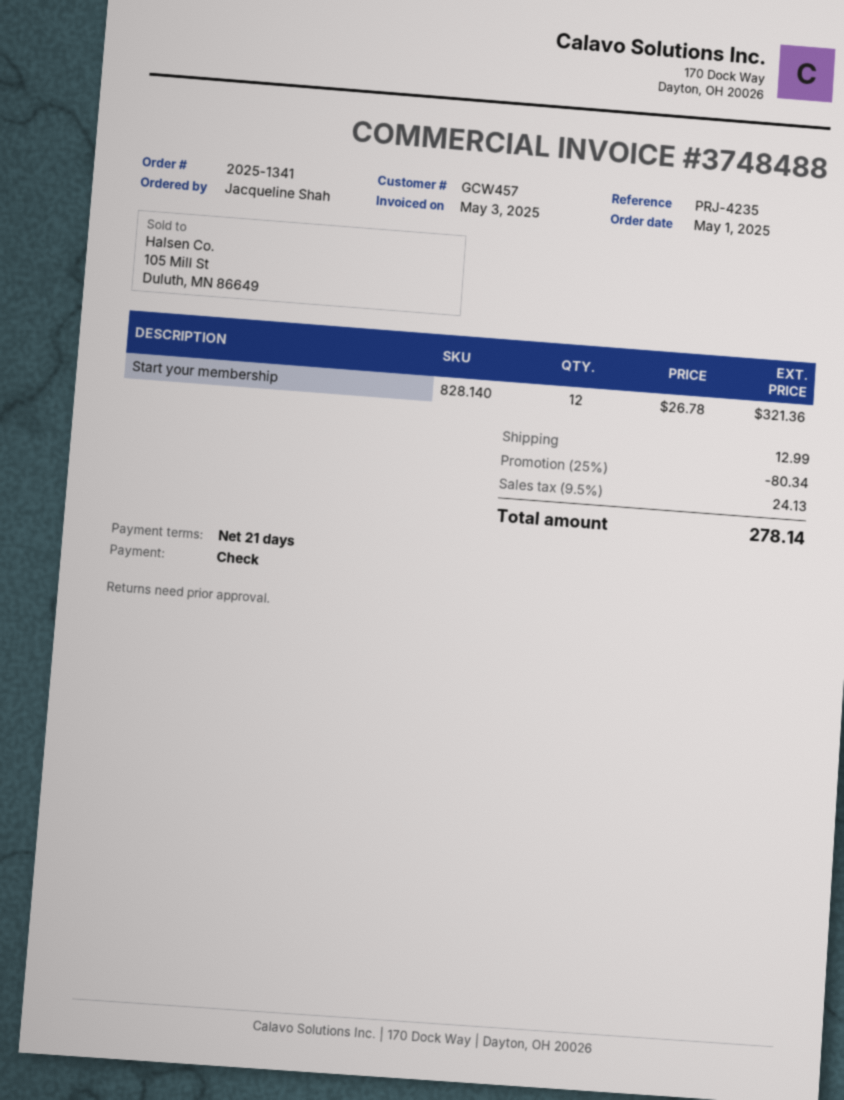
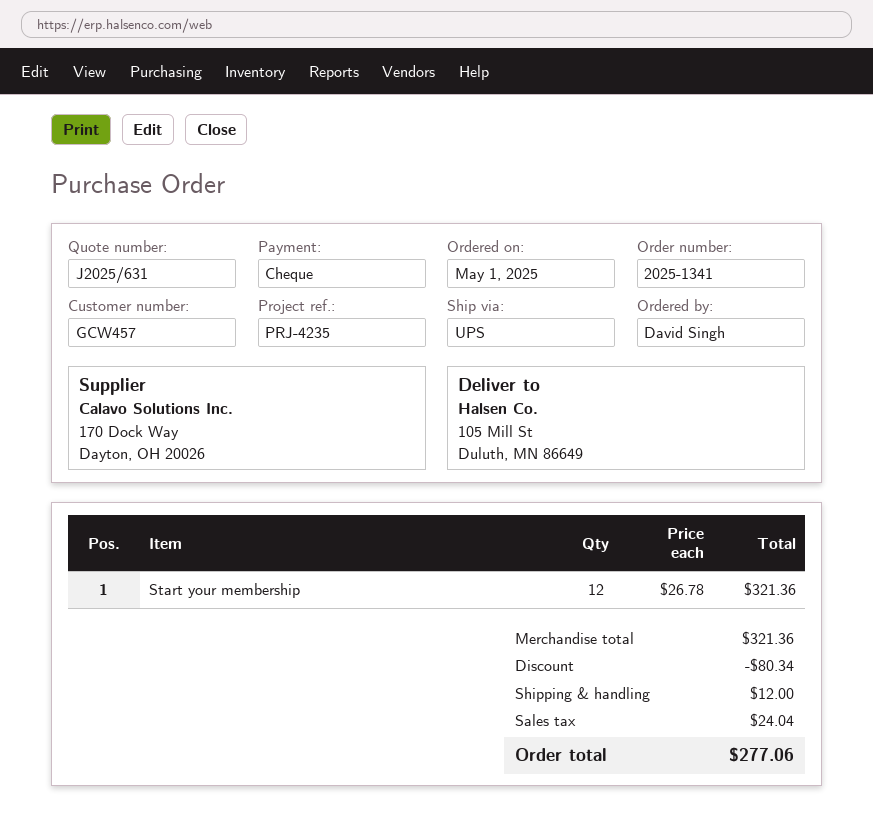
ordered by: Jacqueline Shah -> David Singh
shipping: 12.99 -> 12.00
tax: 24.13 -> 24.04
total: 278.14 -> 277.06

